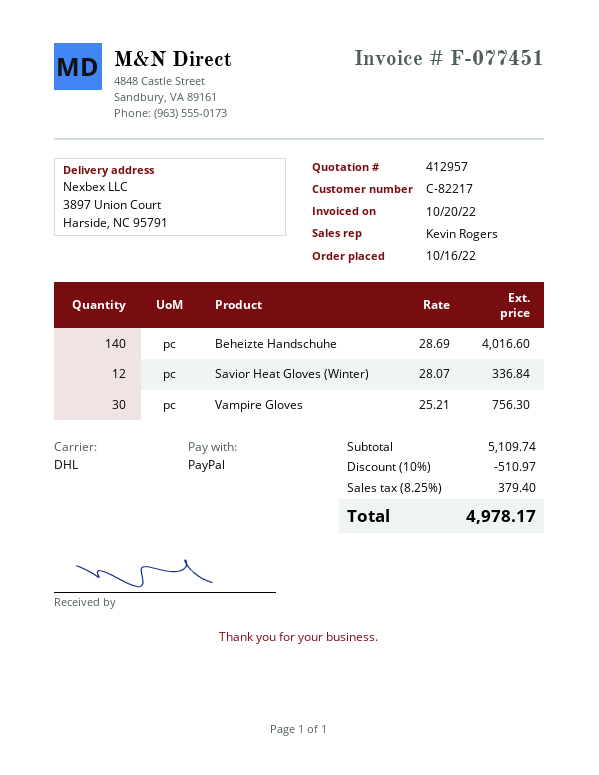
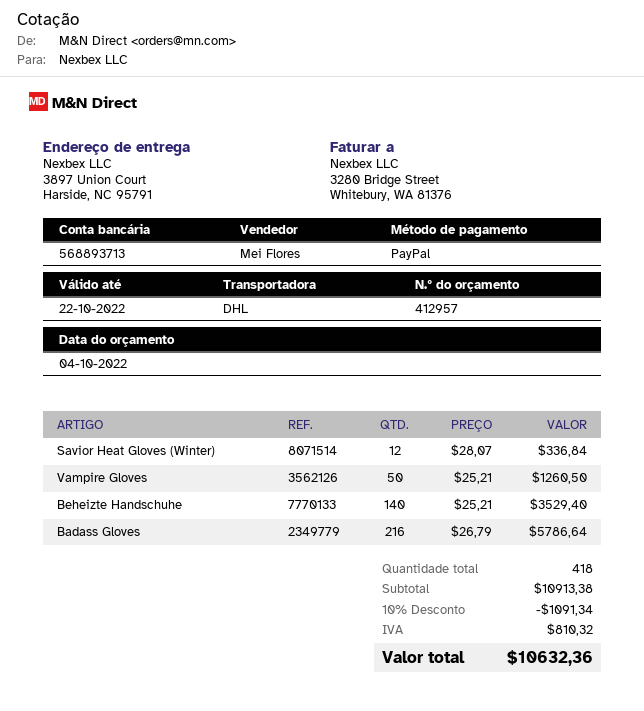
sales rep: Kevin Rogers -> Mei Flores
Beheizte Handschuhe: 140 x 28.69 = 4016.60 -> 140 x 25.21 = 3529.40
Vampire Gloves: 30 x 25.21 = 756.30 -> 50 x 25.21 = 1260.50
Badass Gloves: none -> 216 x 26.79 = 5786.64
subtotal: 5109.74 -> 10913.38
discount: 10% = 510.97 -> 10% = 1091.34
tax: 379.40 -> 810.32
total: 4978.17 -> 10632.36

